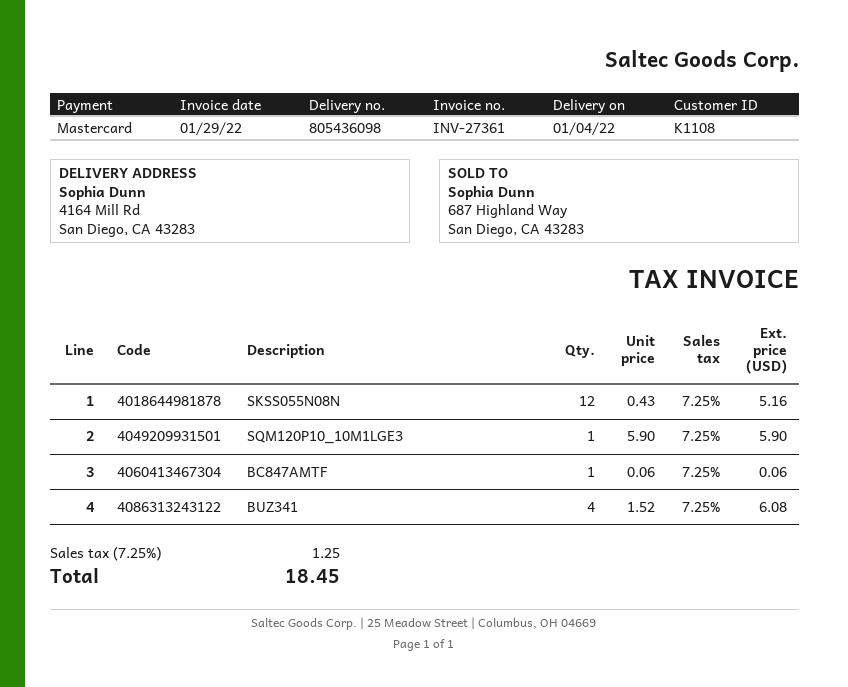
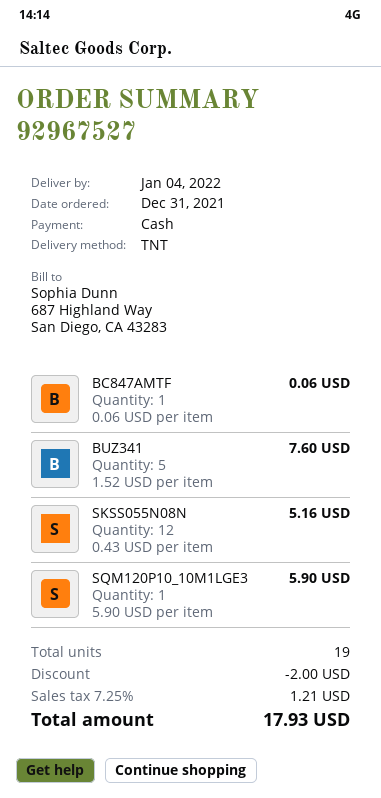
payment method: Mastercard -> cash
BUZ341: 4 x 1.52 = 6.08 -> 5 x 1.52 = 7.60
discount: none -> 2.00
tax: 7.25% = 1.25 -> 7.25% = 1.21
total: 18.45 -> 17.93

